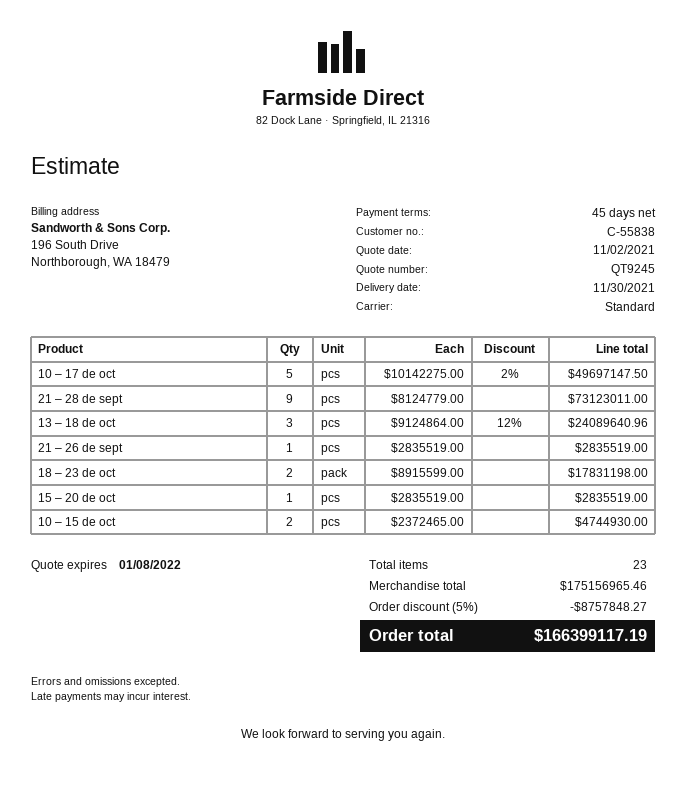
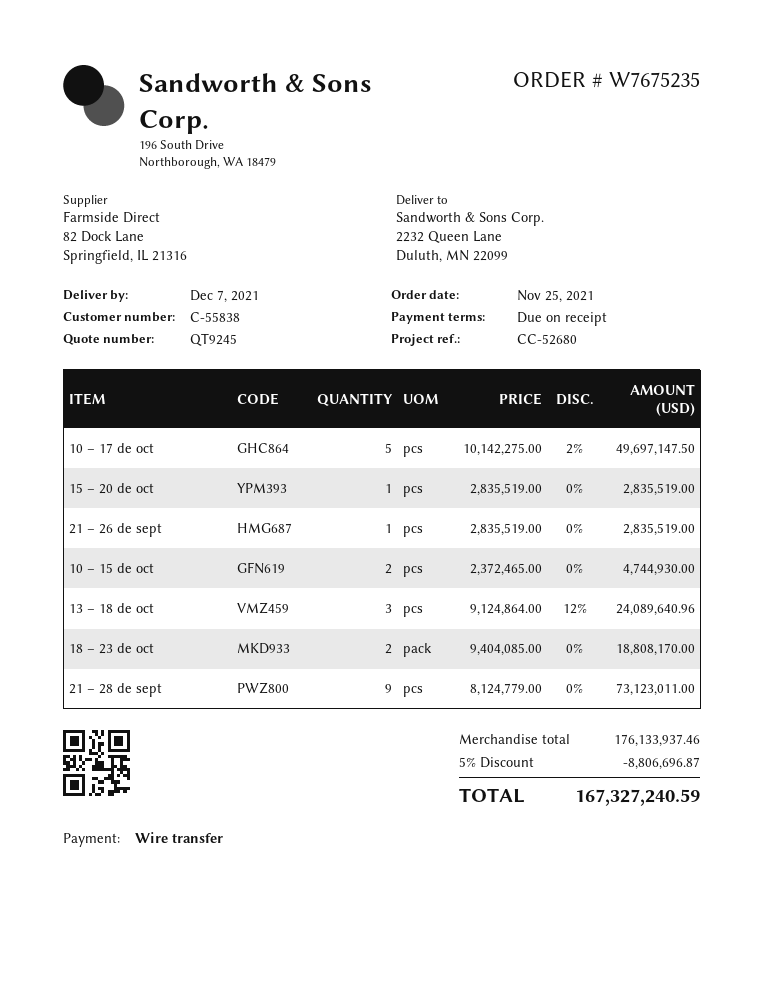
delivery date: 2021-11-30 -> 2021-12-07
payment terms: 45 days -> on receipt
18 – 23 de oct: 2 x 8915599.00 = 17831198.00 -> 2 x 9404085.00 = 18808170.00
subtotal: 175156965.46 -> 176133937.46
discount: 5% = 8757848.27 -> 5% = 8806696.87
total: 166399117.19 -> 167327240.59

